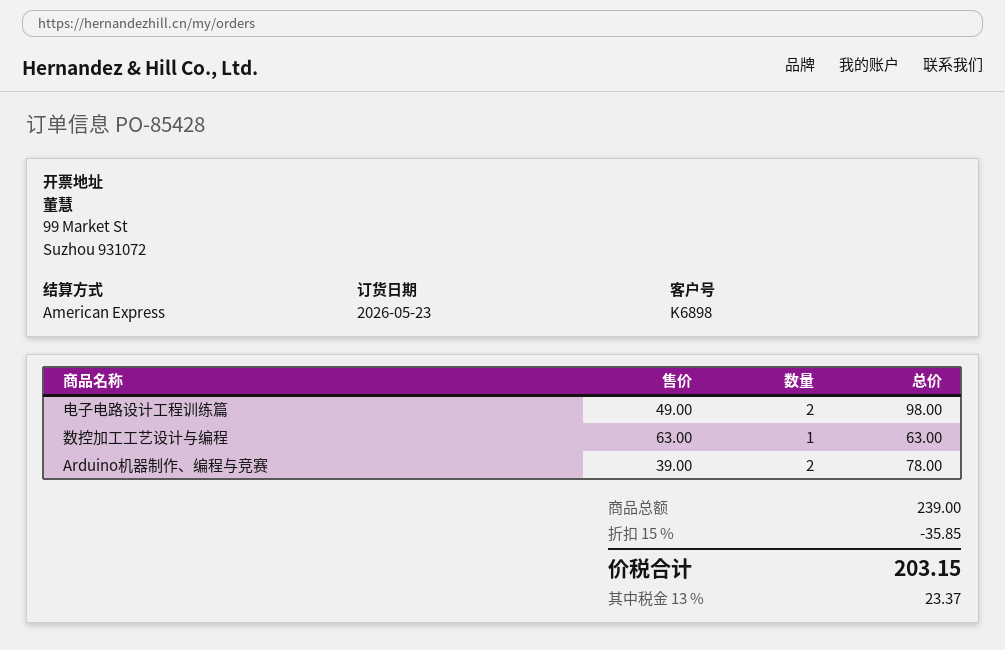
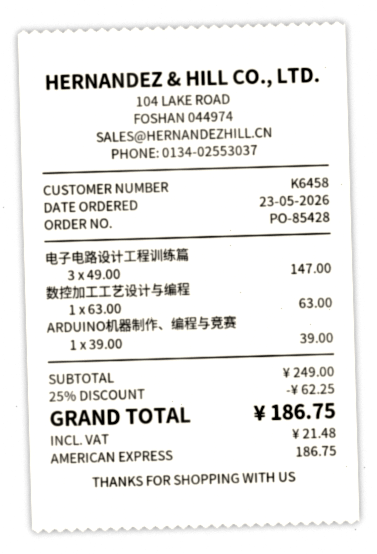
customer number: K6898 -> K6458
电子电路设计工程训练篇: 2 x 49.00 = 98.00 -> 3 x 49.00 = 147.00
Arduino机器制作、编程与竞赛: 2 x 39.00 = 78.00 -> 1 x 39.00 = 39.00
subtotal: 239.00 -> 249.00
discount: 15% = 35.85 -> 25% = 62.25
tax: 23.37 -> 21.48
total: 203.15 -> 186.75

